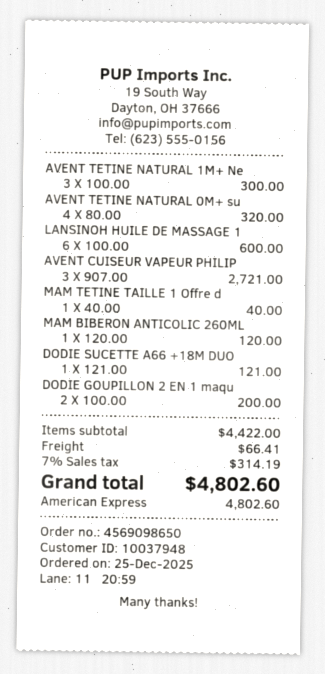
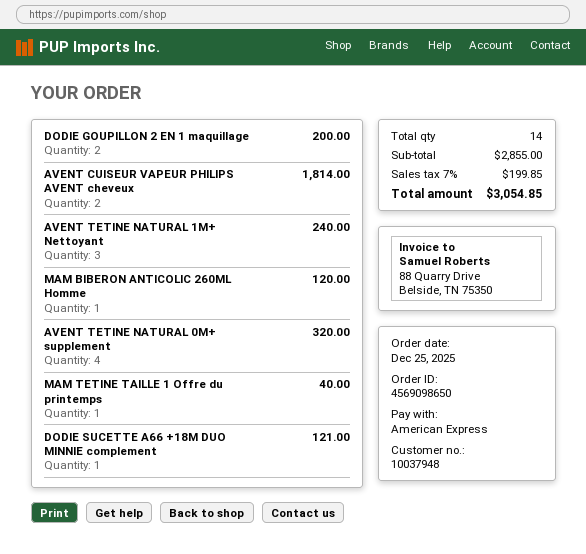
AVENT TETINE NATURAL 1M+ Ne: 3 for 300.00 -> 3 for 240.00
LANSINOH HUILE DE MASSAGE 1: 6 for 600.00 -> none
AVENT CUISEUR VAPEUR PHILIP: 3 for 2721.00 -> 2 for 1814.00
subtotal: 4422.00 -> 2855.00
shipping: 66.41 -> none
tax: 7% = 314.19 -> 7% = 199.85
total: 4802.60 -> 3054.85

